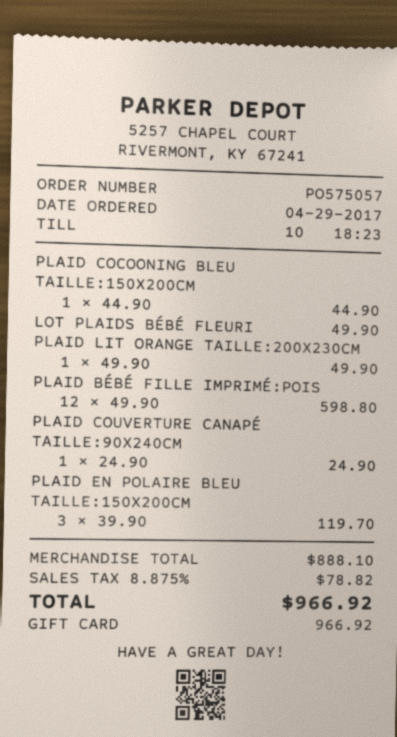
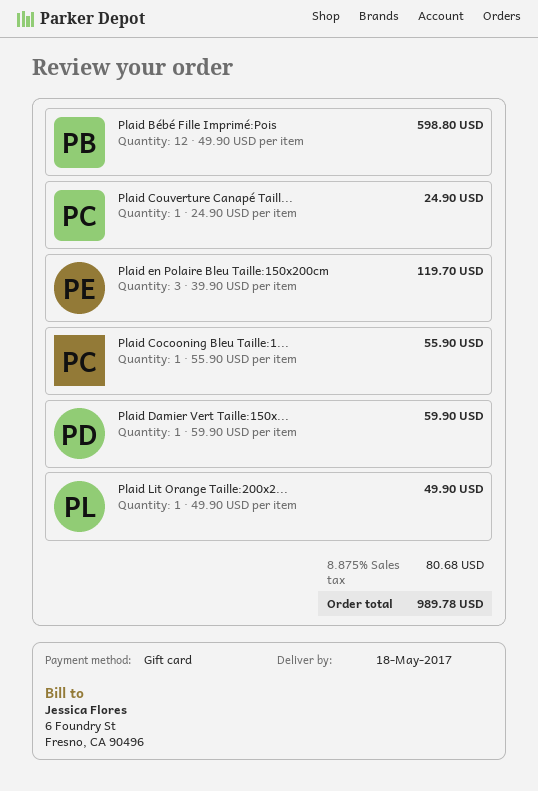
PLAID COCOONING BLEU TAILLE:150X200CM: 1 x 44.90 = 44.90 -> 1 x 55.90 = 55.90
LOT PLAIDS BÉBÉ FLEURI: 1 x 49.90 = 49.90 -> none
Plaid Damier Vert Taille:150x...: none -> 1 x 59.90 = 59.90
tax: 8.875% = 78.82 -> 8.875% = 80.68
total: 966.92 -> 989.78

